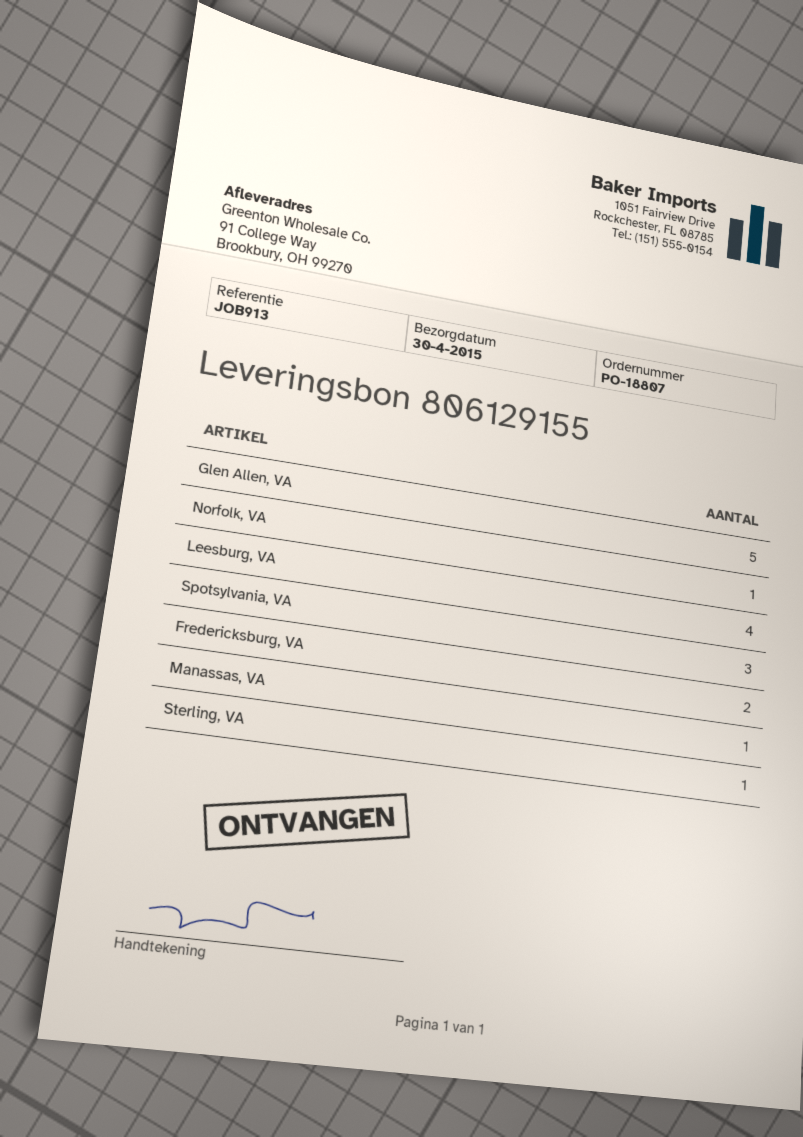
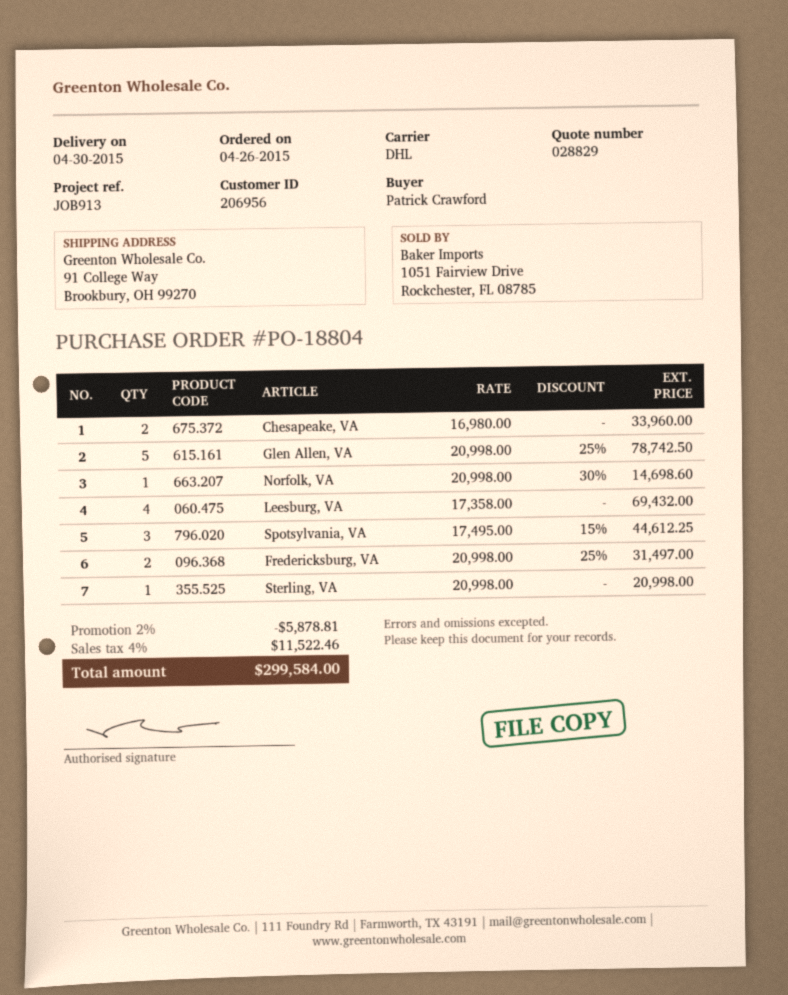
order number: PO-18807 -> PO-18804
Manassas, VA: 1 -> none
Chesapeake, VA: none -> 2

